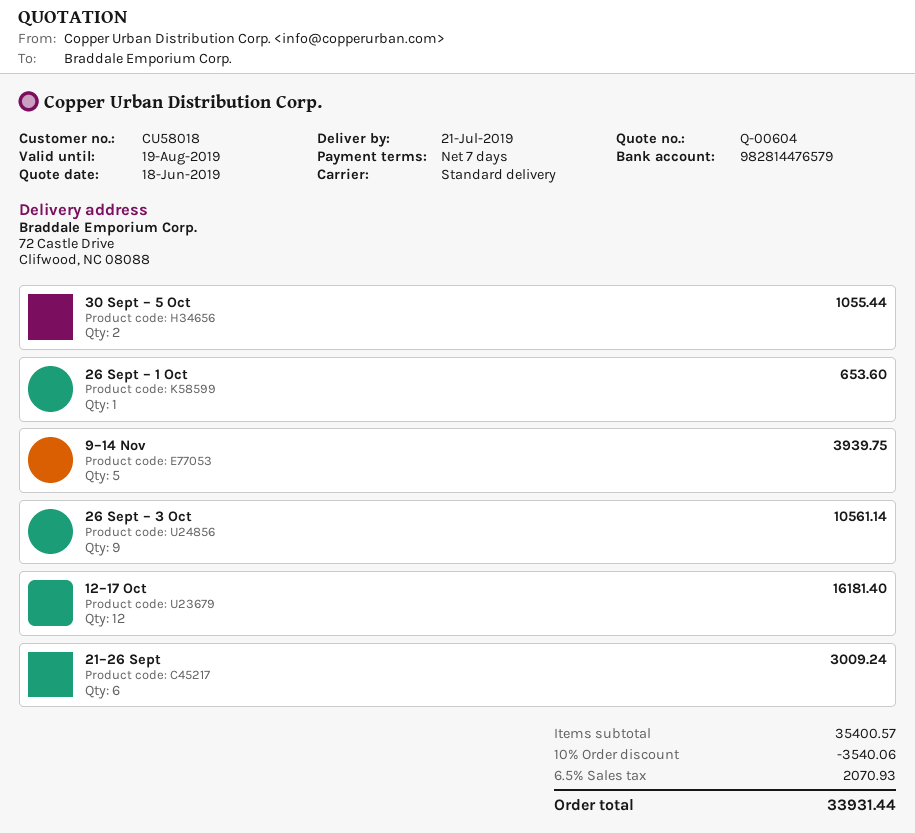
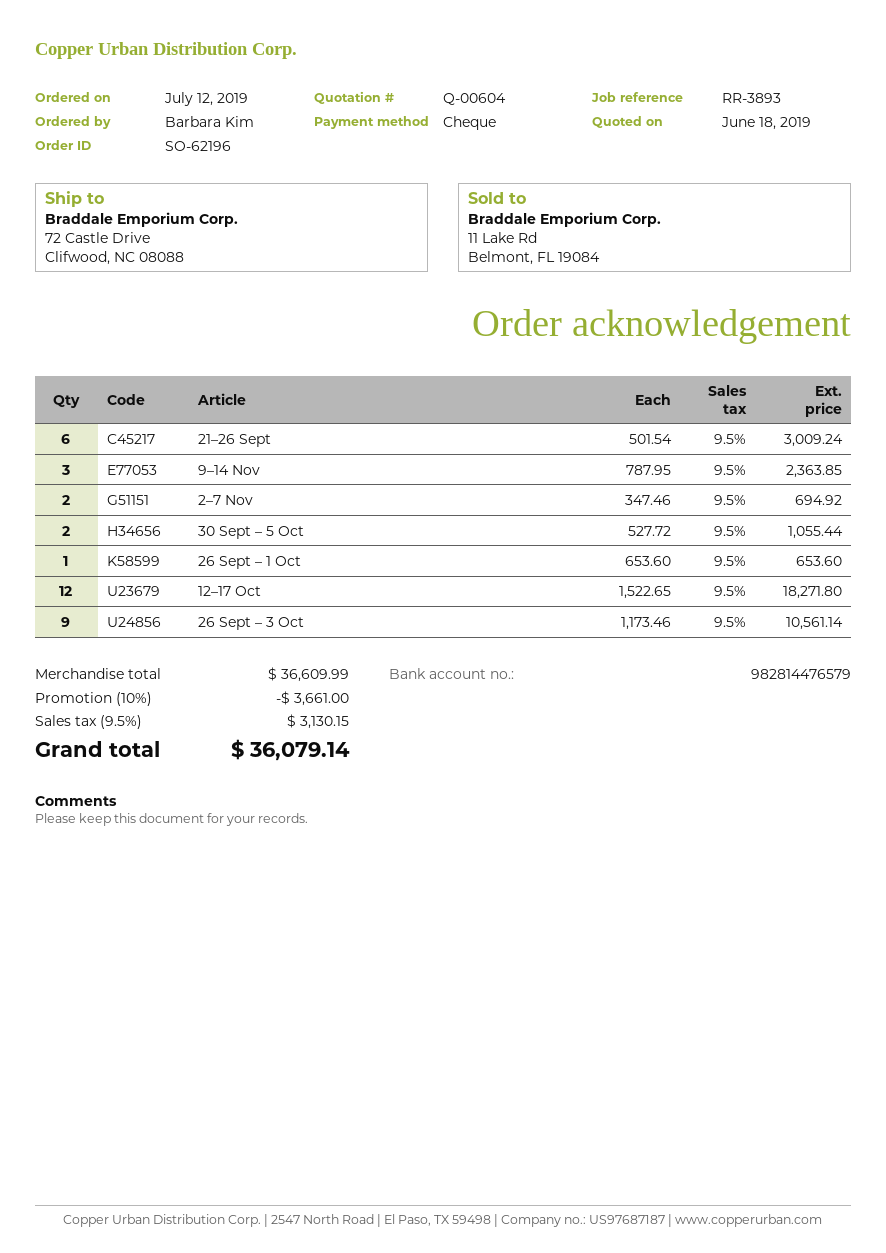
9–14 Nov: 5 for 3939.75 -> 3 for 2363.85
12–17 Oct: 12 for 16181.40 -> 12 for 18271.80
2–7 Nov: none -> 2 for 694.92
subtotal: 35400.57 -> 36609.99
discount: 10% = 3540.06 -> 10% = 3661.00
tax: 6.5% = 2070.93 -> 9.5% = 3130.15
total: 33931.44 -> 36079.14

